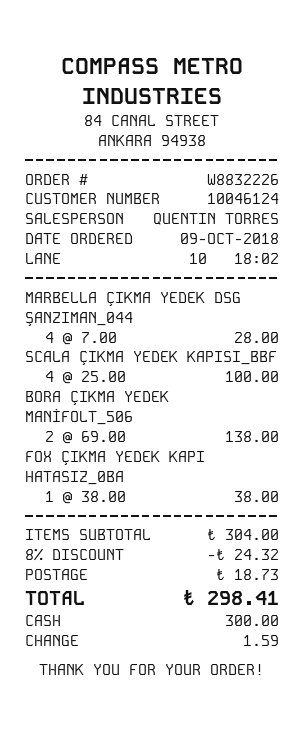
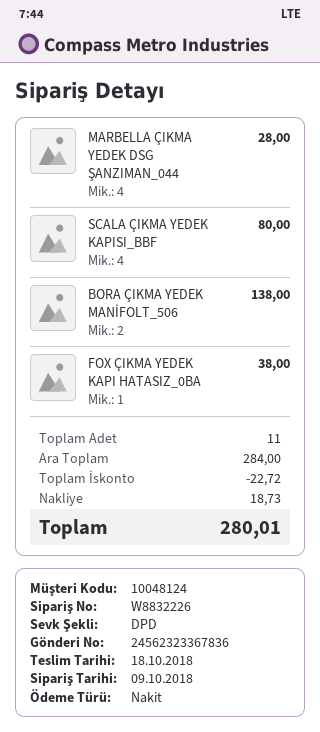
customer number: 10046124 -> 10048124
SCALA ÇIKMA YEDEK KAPISI_BBF: 4 for 100.00 -> 4 for 80.00
subtotal: 304.00 -> 284.00
discount: 24.32 -> 22.72
total: 298.41 -> 280.01

